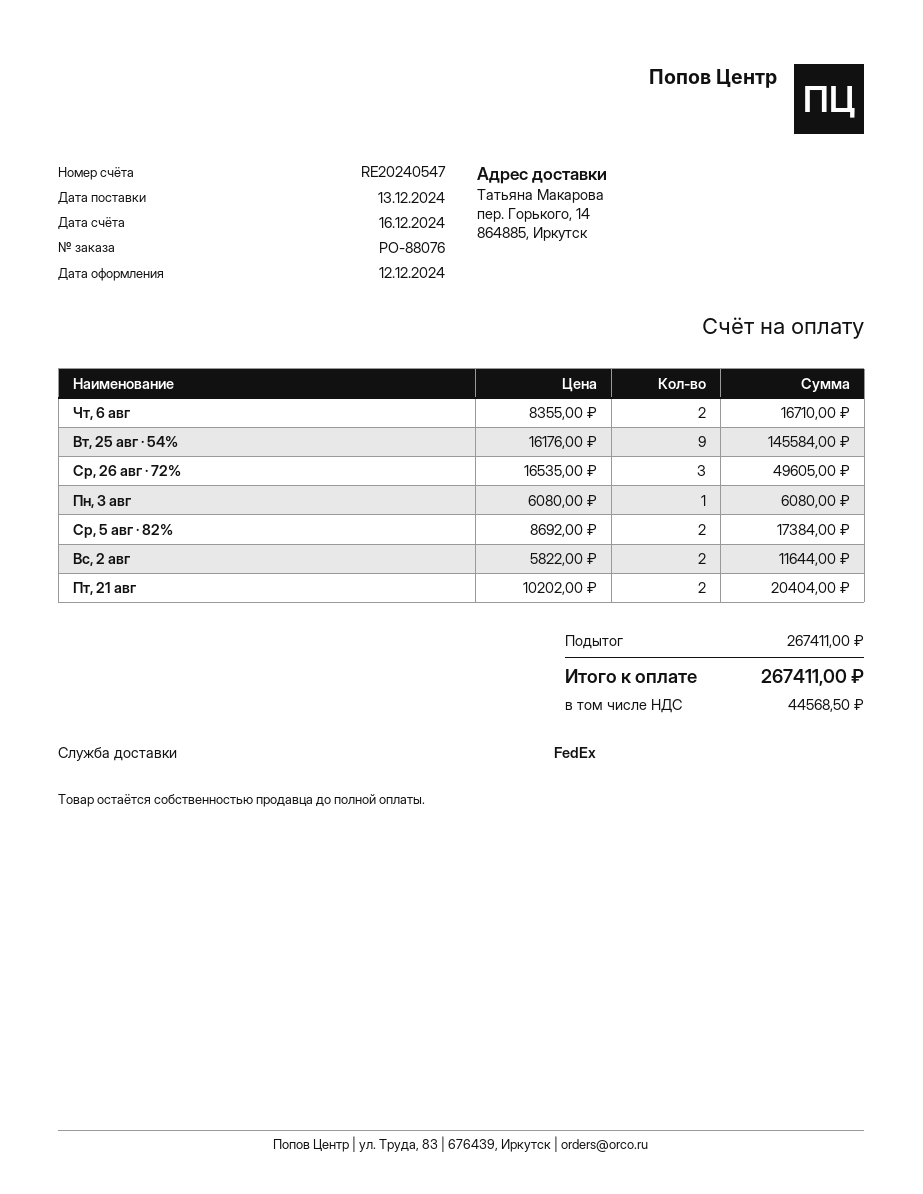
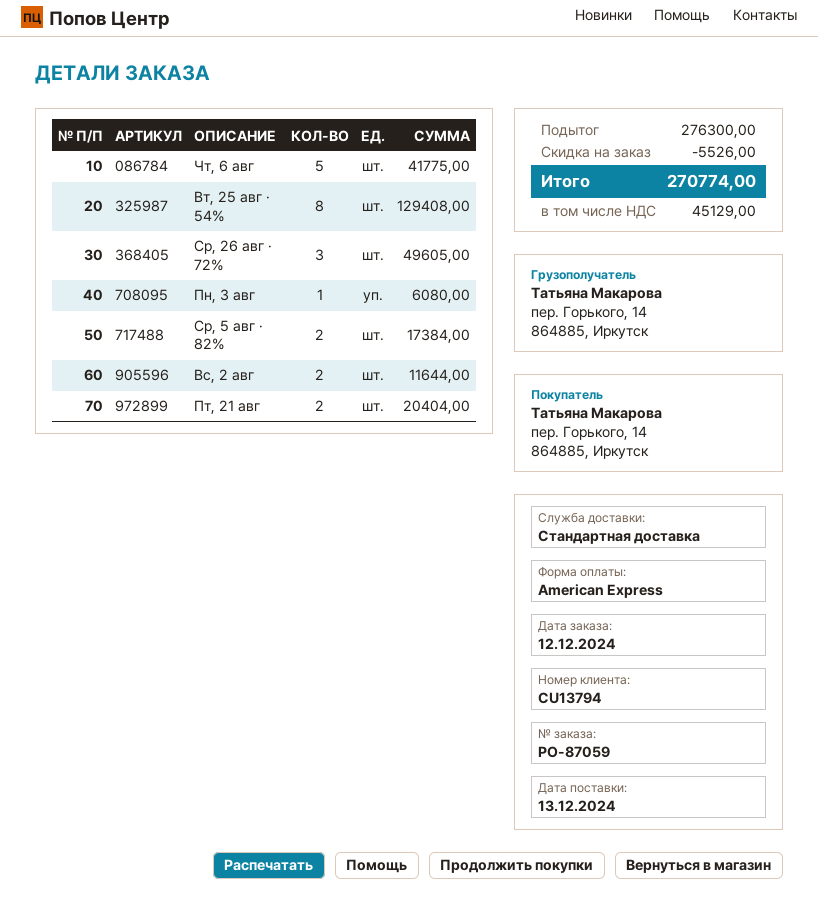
order number: PO-88076 -> PO-87059
shipping method: FedEx -> standard
Чт, 6 авг: 2 for 16710.00 -> 5 for 41775.00
Вт, 25 авг · 54%: 9 for 145584.00 -> 8 for 129408.00
subtotal: 267411.00 -> 276300.00
discount: none -> 5526.00
tax: 44568.50 -> 45129.00
total: 267411.00 -> 270774.00

